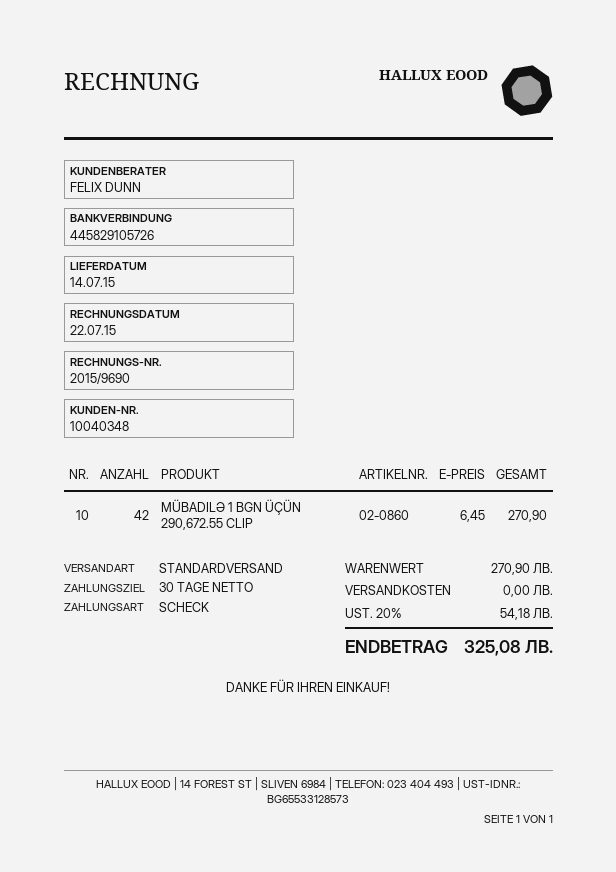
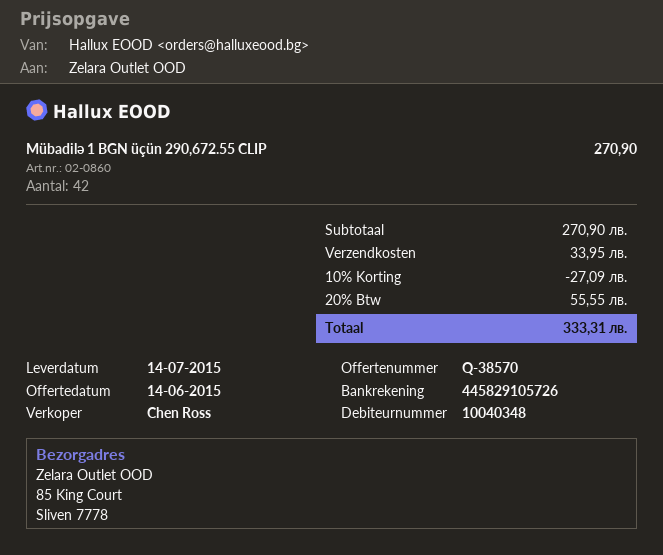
sales rep: FELIX DUNN -> Chen Ross
discount: none -> 10% = 27.09
shipping: 0.00 -> 33.95
tax: 20% = 54.18 -> 20% = 55.55
total: 325.08 -> 333.31

